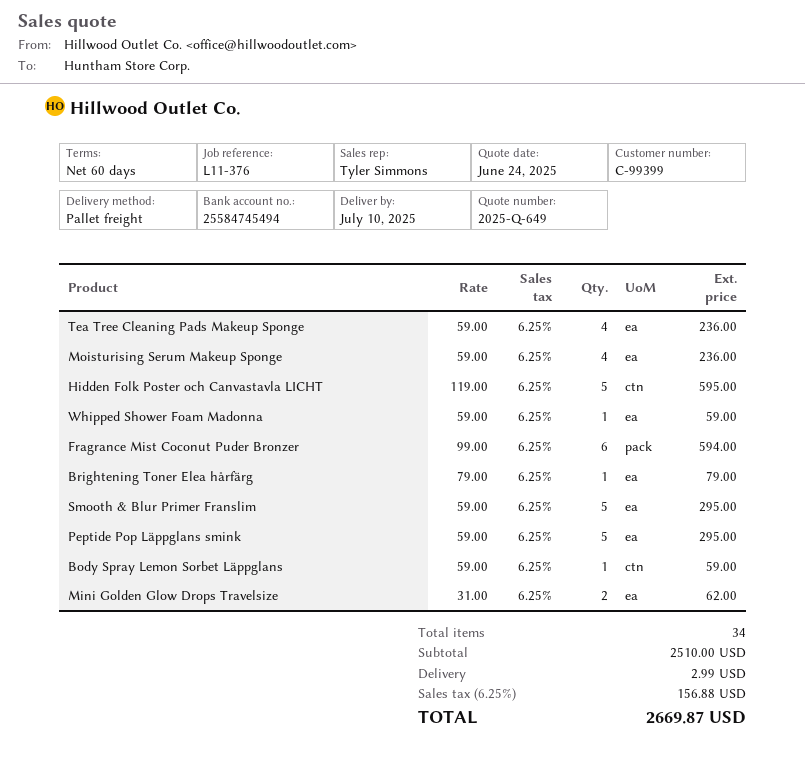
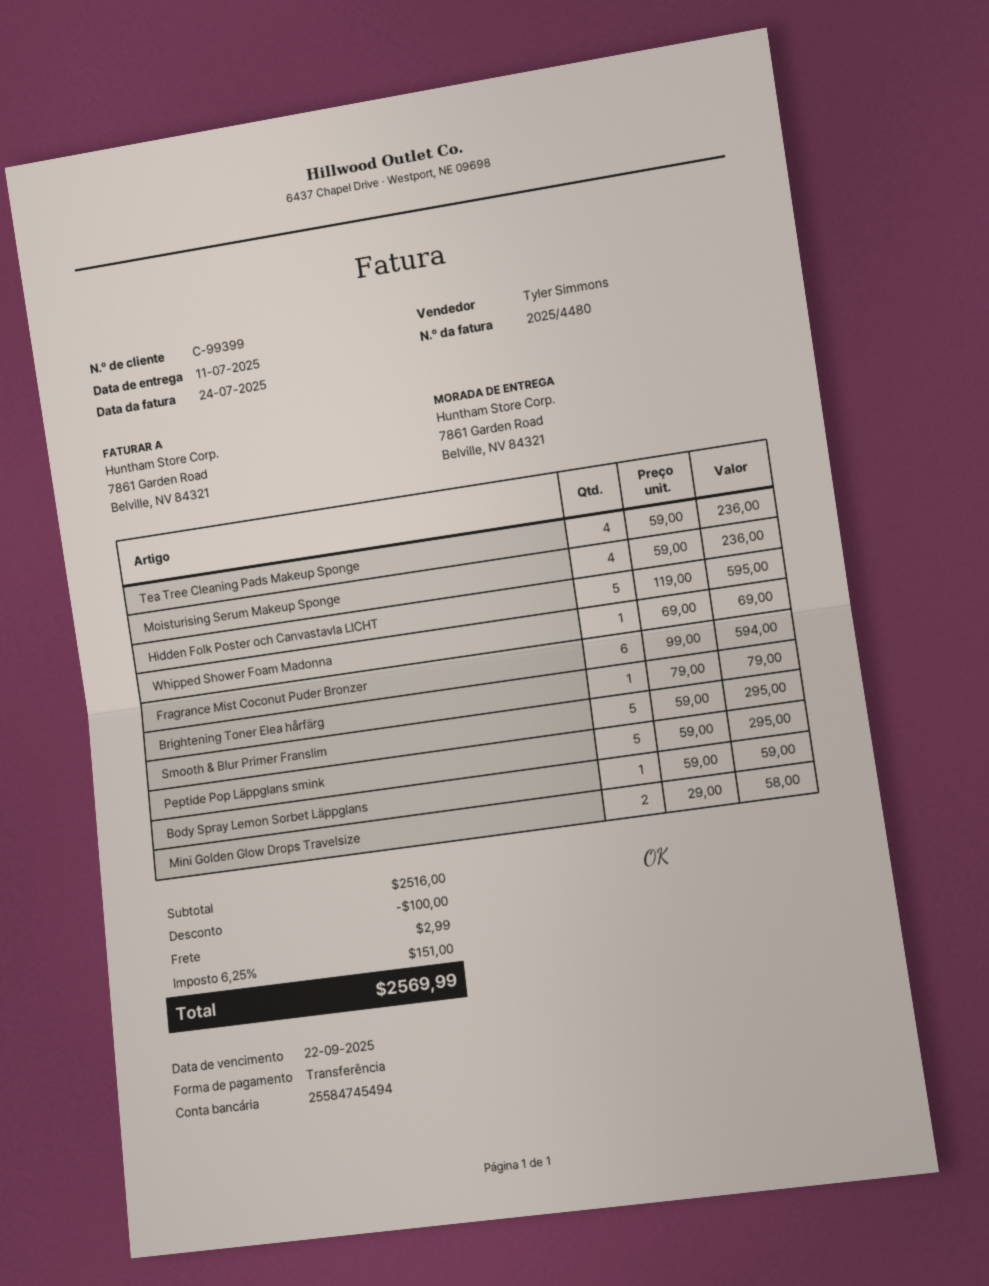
delivery date: 2025-07-10 -> 2025-07-11
Whipped Shower Foam Madonna: 1 x 59.00 = 59.00 -> 1 x 69.00 = 69.00
Mini Golden Glow Drops Travelsize: 2 x 31.00 = 62.00 -> 2 x 29.00 = 58.00
subtotal: 2510.00 -> 2516.00
discount: none -> 100.00
tax: 6.25% = 156.88 -> 6.25% = 151.00
total: 2669.87 -> 2569.99

